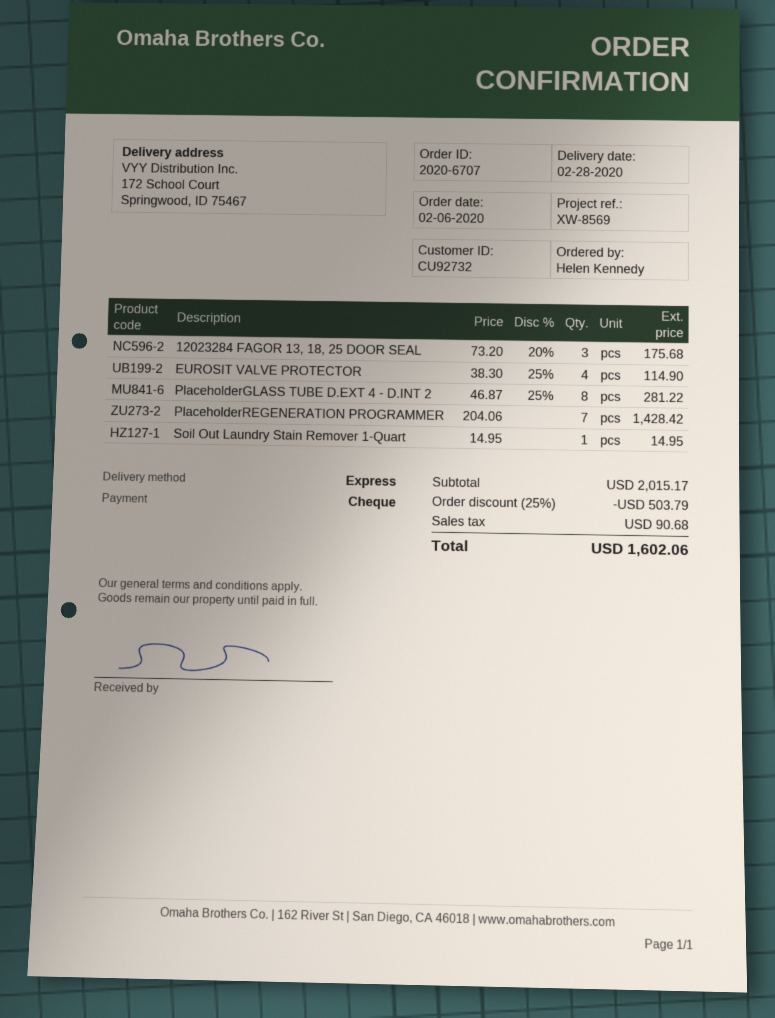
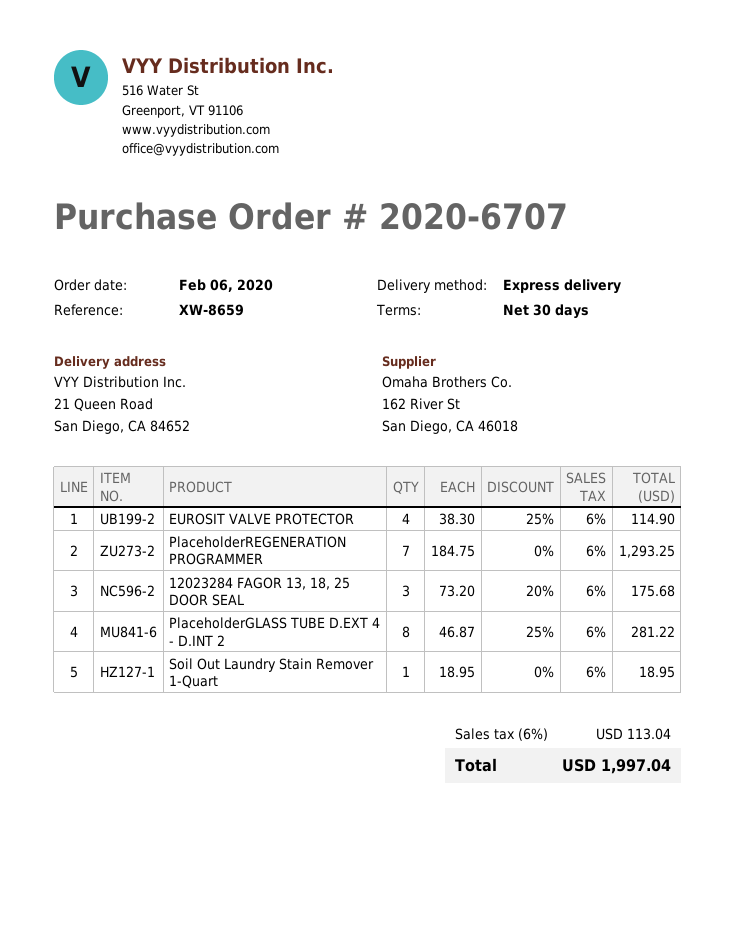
reference: XW-8569 -> XW-8659
ship to: 172 School Court, Springwood, ID 75467 -> 21 Queen Road, San Diego, CA 84652
PlaceholderREGENERATION PROGRAMMER: 7 x 204.06 = 1428.42 -> 7 x 184.75 = 1293.25
Soil Out Laundry Stain Remover 1-Quart: 1 x 14.95 = 14.95 -> 1 x 18.95 = 18.95
discount: 25% = 503.79 -> none
tax: 90.68 -> 113.04
total: 1602.06 -> 1997.04

